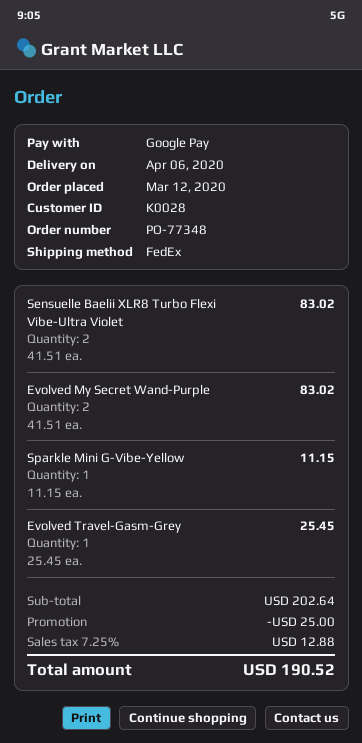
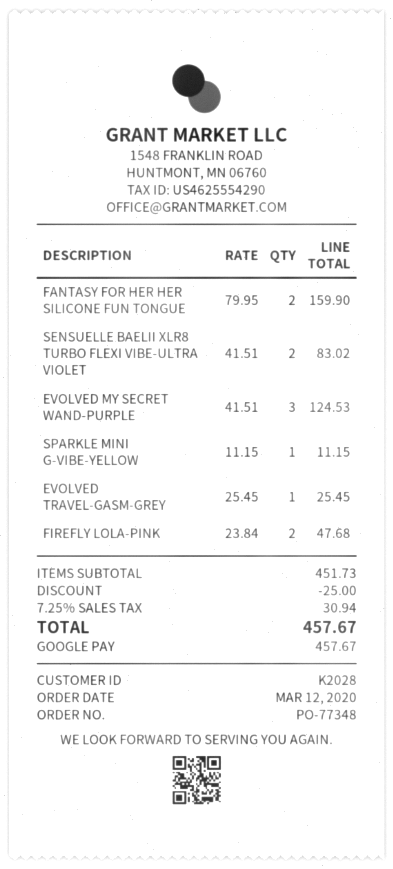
customer number: K0028 -> K2028
Evolved My Secret Wand-Purple: 2 x 41.51 = 83.02 -> 3 x 41.51 = 124.53
FANTASY FOR HER HER SILICONE FUN TONGUE: none -> 2 x 79.95 = 159.90
FIREFLY LOLA-PINK: none -> 2 x 23.84 = 47.68
subtotal: 202.64 -> 451.73
tax: 7.25% = 12.88 -> 7.25% = 30.94
total: 190.52 -> 457.67

